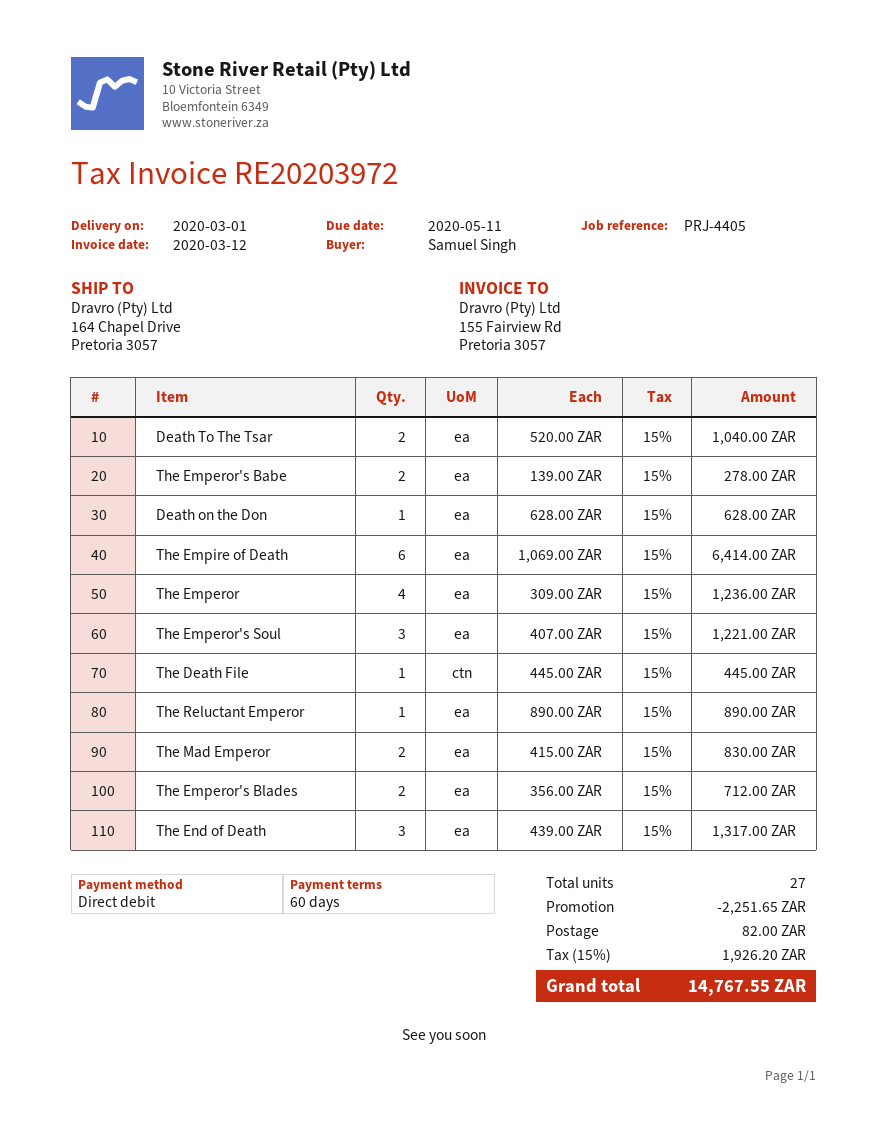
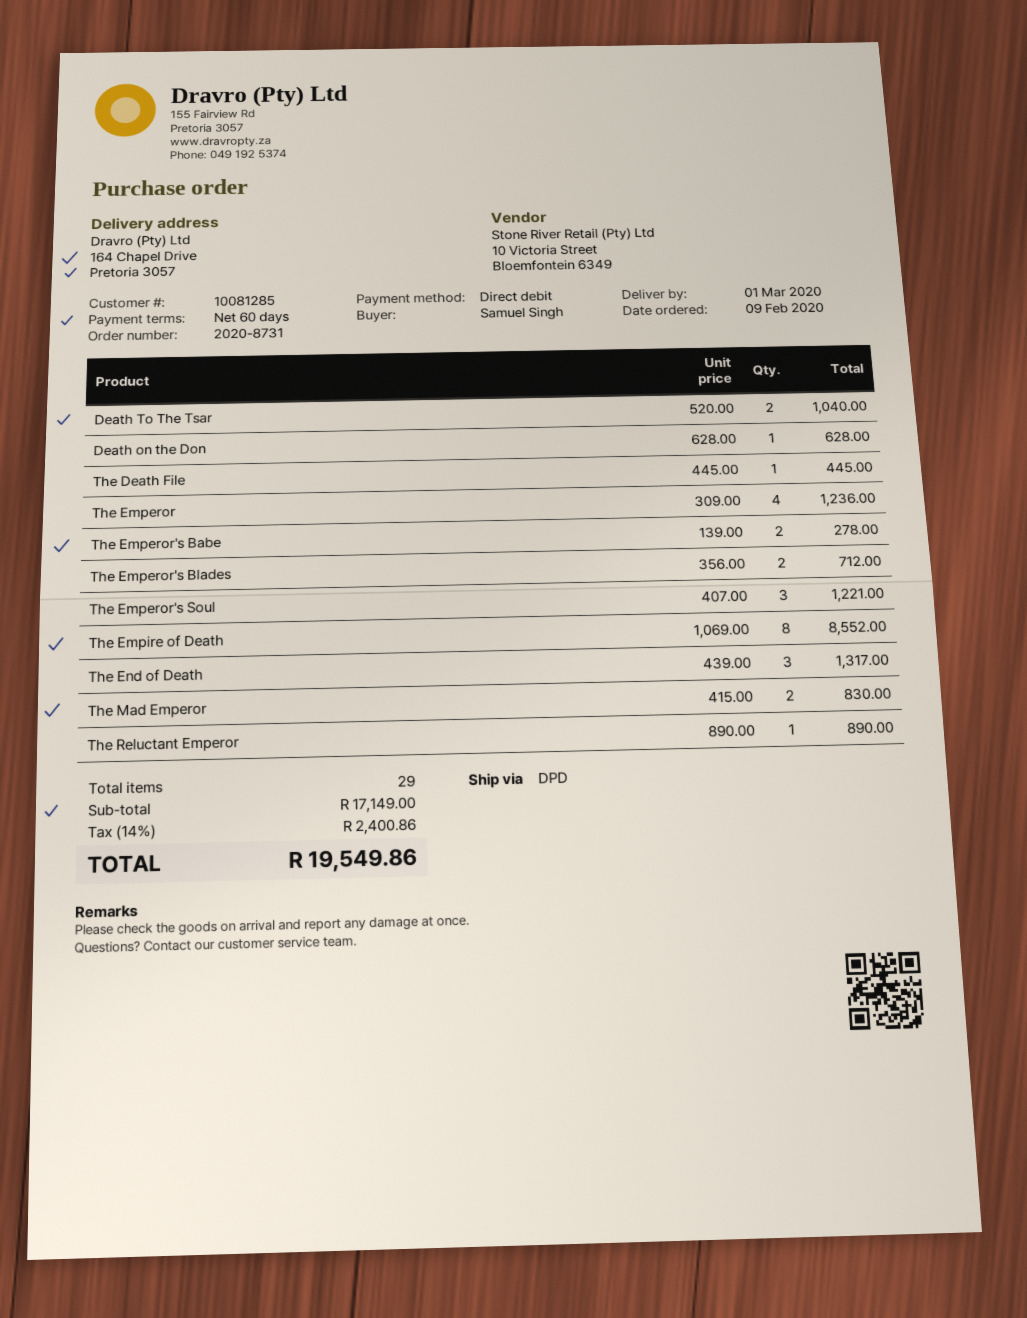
The Empire of Death: 6 x 1069.00 = 6414.00 -> 8 x 1069.00 = 8552.00
total quantity: 27 -> 29
discount: 2251.65 -> none
shipping: 82.00 -> none
tax: 15% = 1926.20 -> 14% = 2400.86
total: 14767.55 -> 19549.86

